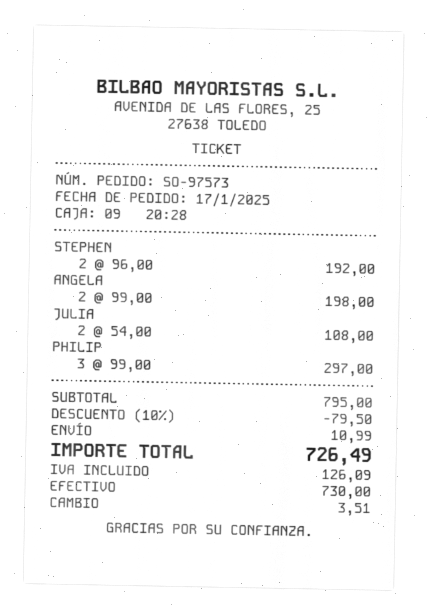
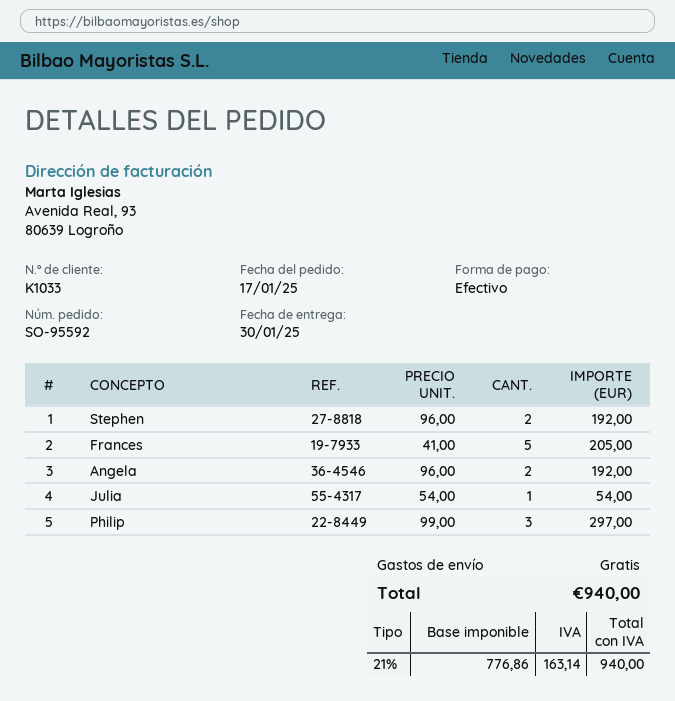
order number: SO-97573 -> SO-95592
ANGELA: 2 x 99.00 = 198.00 -> 2 x 96.00 = 192.00
JULIA: 2 x 54.00 = 108.00 -> 1 x 54.00 = 54.00
Frances: none -> 5 x 41.00 = 205.00
discount: 10% = 79.50 -> none
shipping: 10.99 -> 0.00
tax: 126.09 -> 163.14
total: 726.49 -> 940.00

